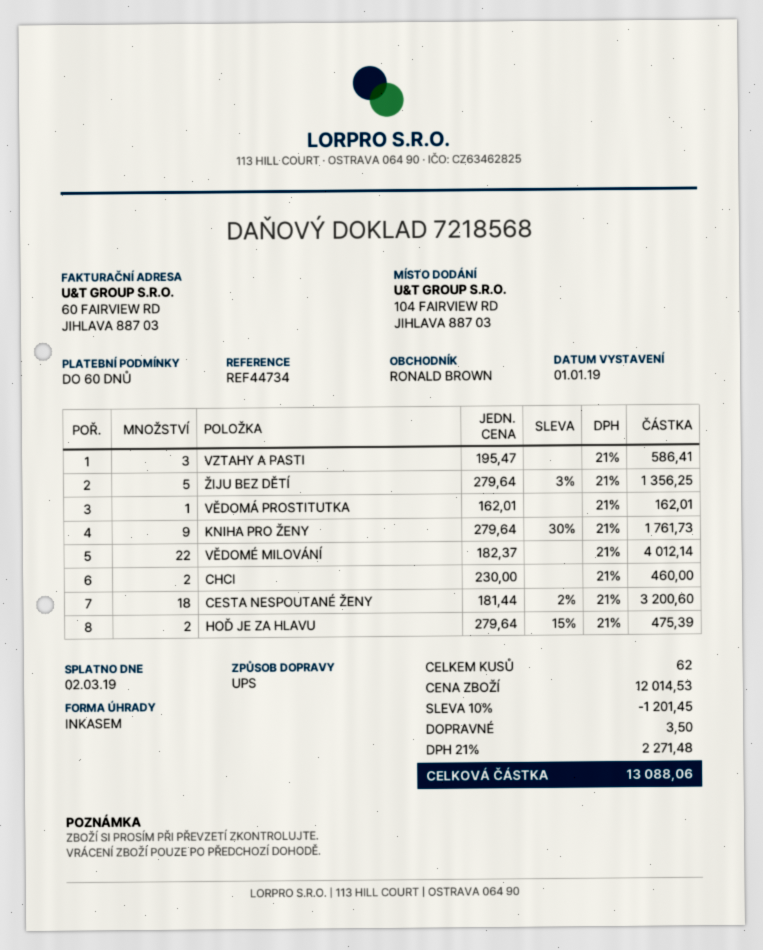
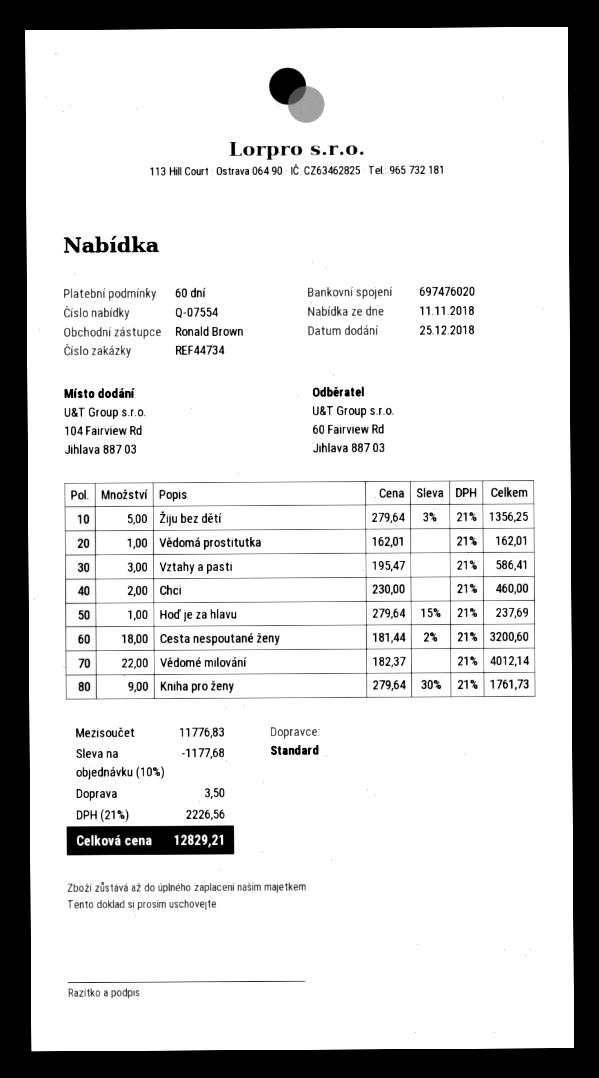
shipping method: UPS -> standard
HOĎ JE ZA HLAVU: 2 x 279.64 - 15% = 475.39 -> 1 x 279.64 - 15% = 237.69
subtotal: 12014.53 -> 11776.83
discount: 10% = 1201.45 -> 10% = 1177.68
tax: 21% = 2271.48 -> 21% = 2226.56
total: 13088.06 -> 12829.21

